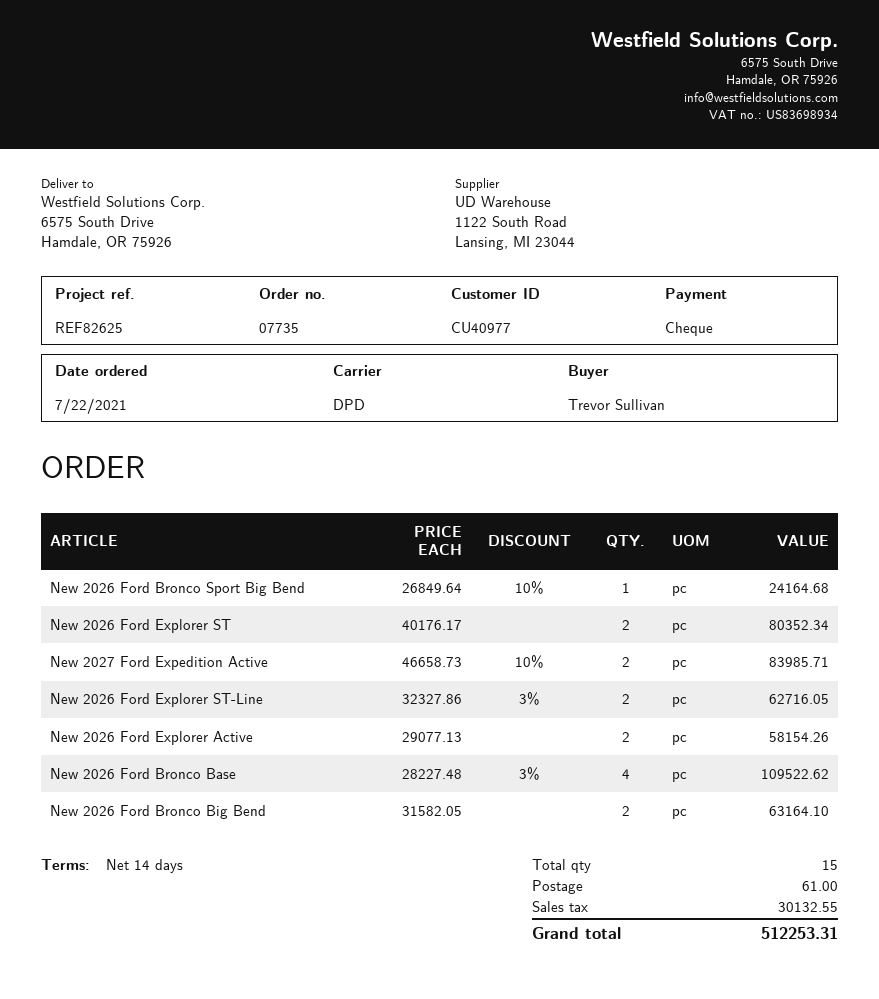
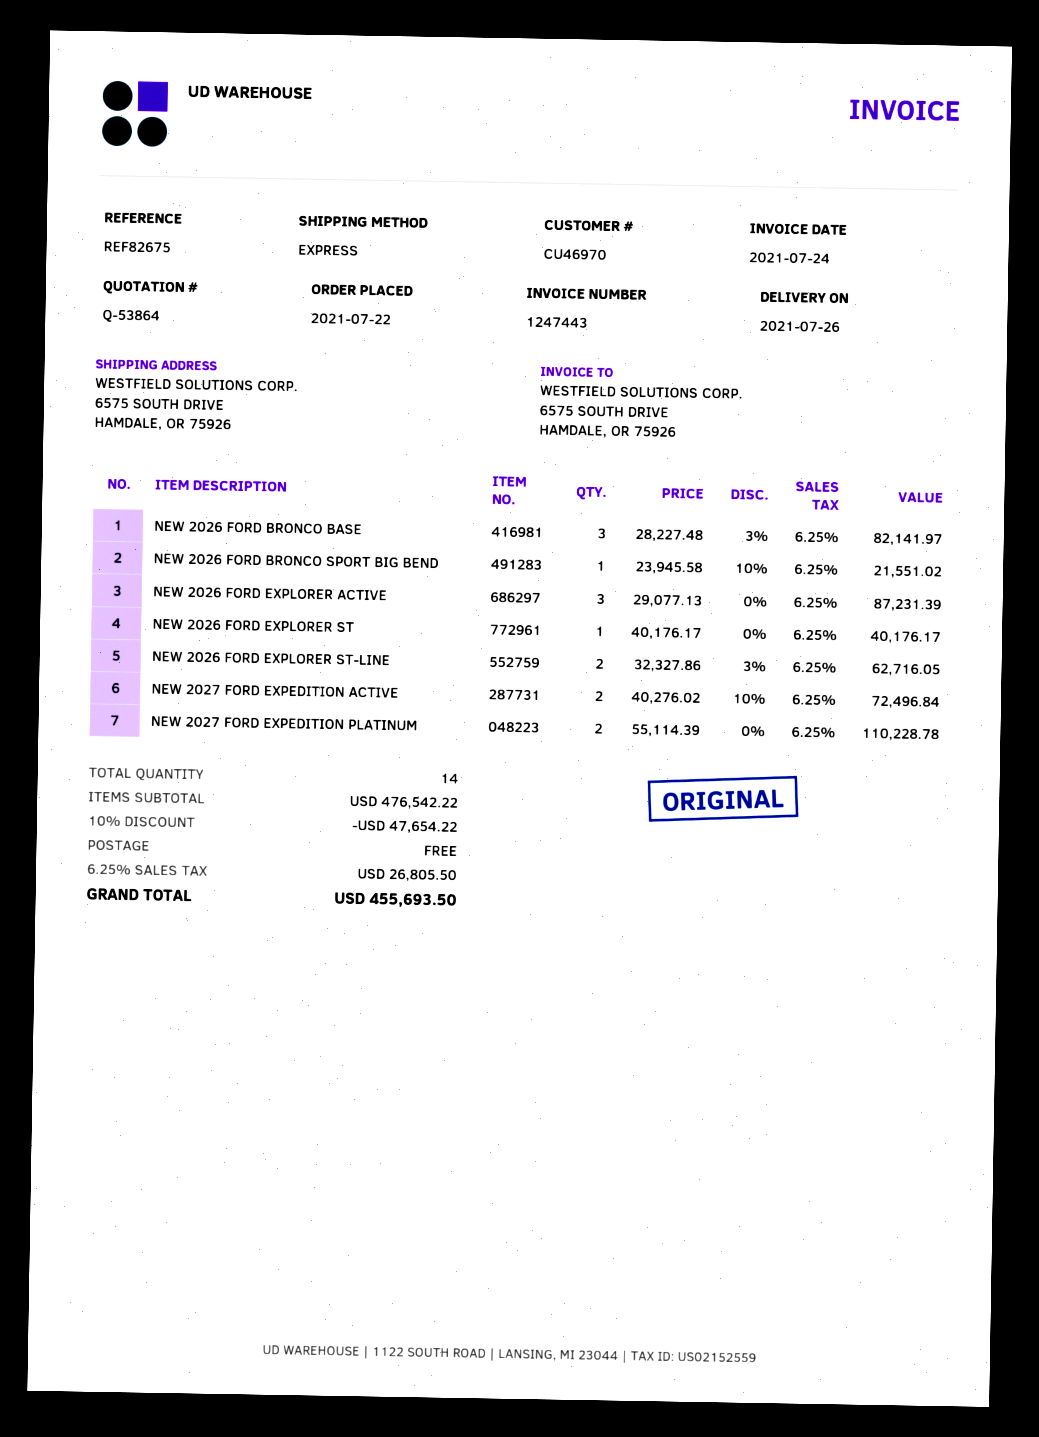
customer number: CU40977 -> CU46970
reference: REF82625 -> REF82675
shipping method: DPD -> express
New 2026 Ford Bronco Sport Big Bend: 1 x 26849.64 - 10% = 24164.68 -> 1 x 23945.58 - 10% = 21551.02
New 2026 Ford Explorer ST: 2 x 40176.17 = 80352.34 -> 1 x 40176.17 = 40176.17
New 2027 Ford Expedition Active: 2 x 46658.73 - 10% = 83985.71 -> 2 x 40276.02 - 10% = 72496.84
New 2026 Ford Explorer Active: 2 x 29077.13 = 58154.26 -> 3 x 29077.13 = 87231.39
New 2026 Ford Bronco Base: 4 x 28227.48 - 3% = 109522.62 -> 3 x 28227.48 - 3% = 82141.97
New 2026 Ford Bronco Big Bend: 2 x 31582.05 = 63164.10 -> none
NEW 2027 FORD EXPEDITION PLATINUM: none -> 2 x 55114.39 = 110228.78
total quantity: 15 -> 14
discount: none -> 10% = 47654.22
shipping: 61.00 -> 0.00
tax: 30132.55 -> 26805.50
total: 512253.31 -> 455693.50

